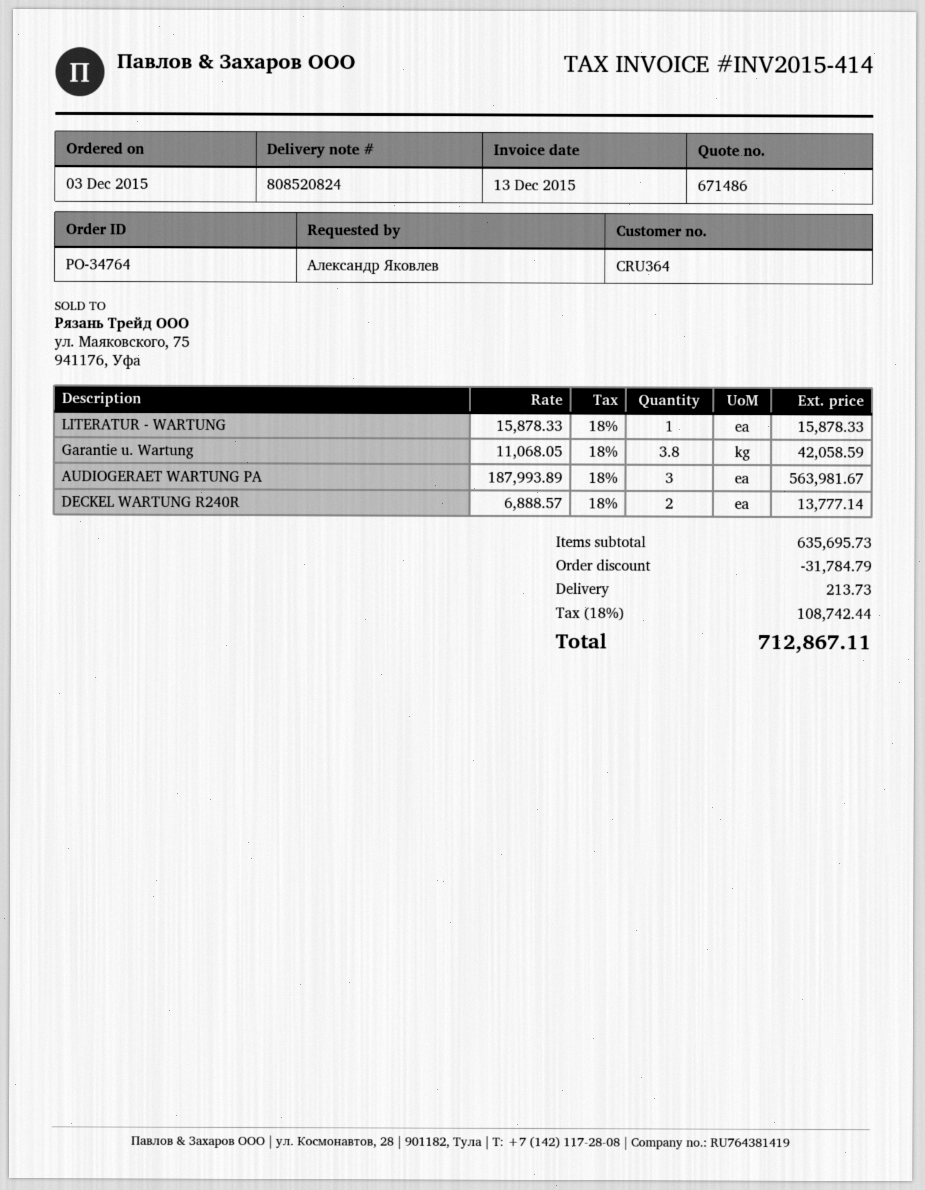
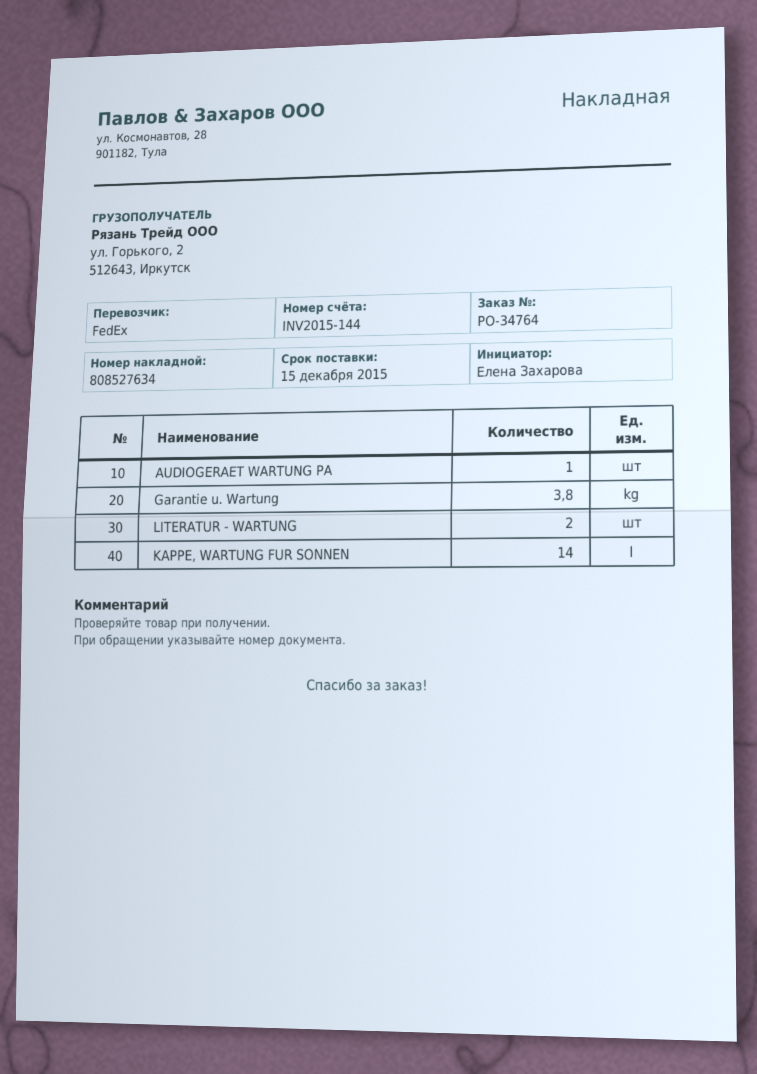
delivery note number: 808520824 -> 808527634
invoice number: INV2015-414 -> INV2015-144
ordered by: Александр Яковлев -> Елена Захарова
LITERATUR - WARTUNG: 1 -> 2
AUDIOGERAET WARTUNG PA: 3 -> 1
DECKEL WARTUNG R240R: 2 -> none
KAPPE, WARTUNG FUR SONNEN: none -> 14

